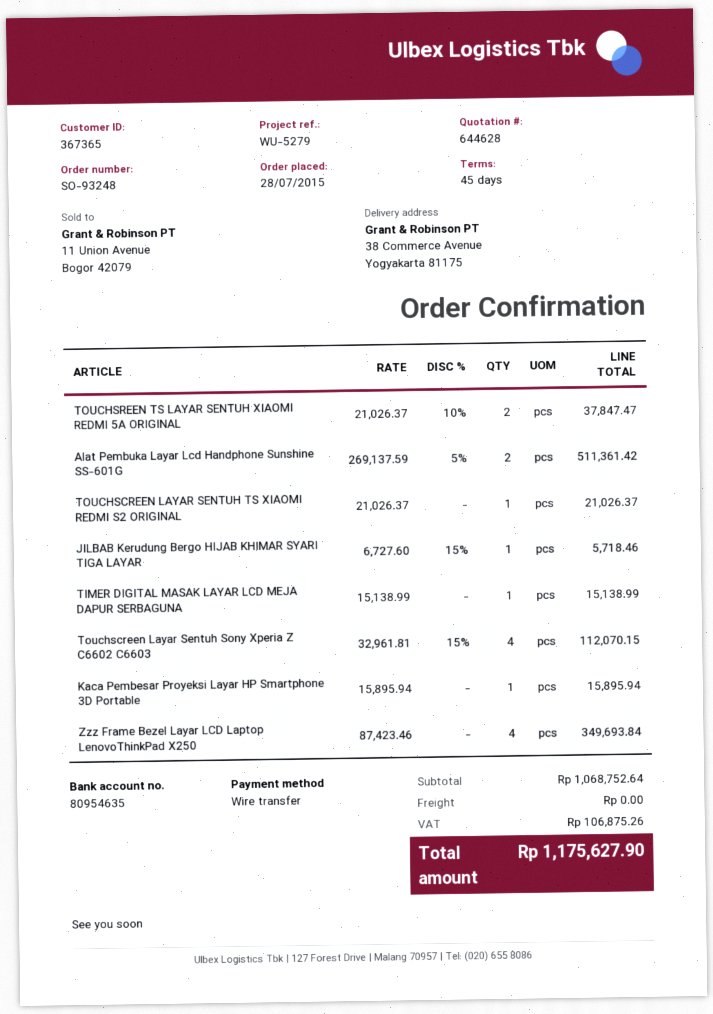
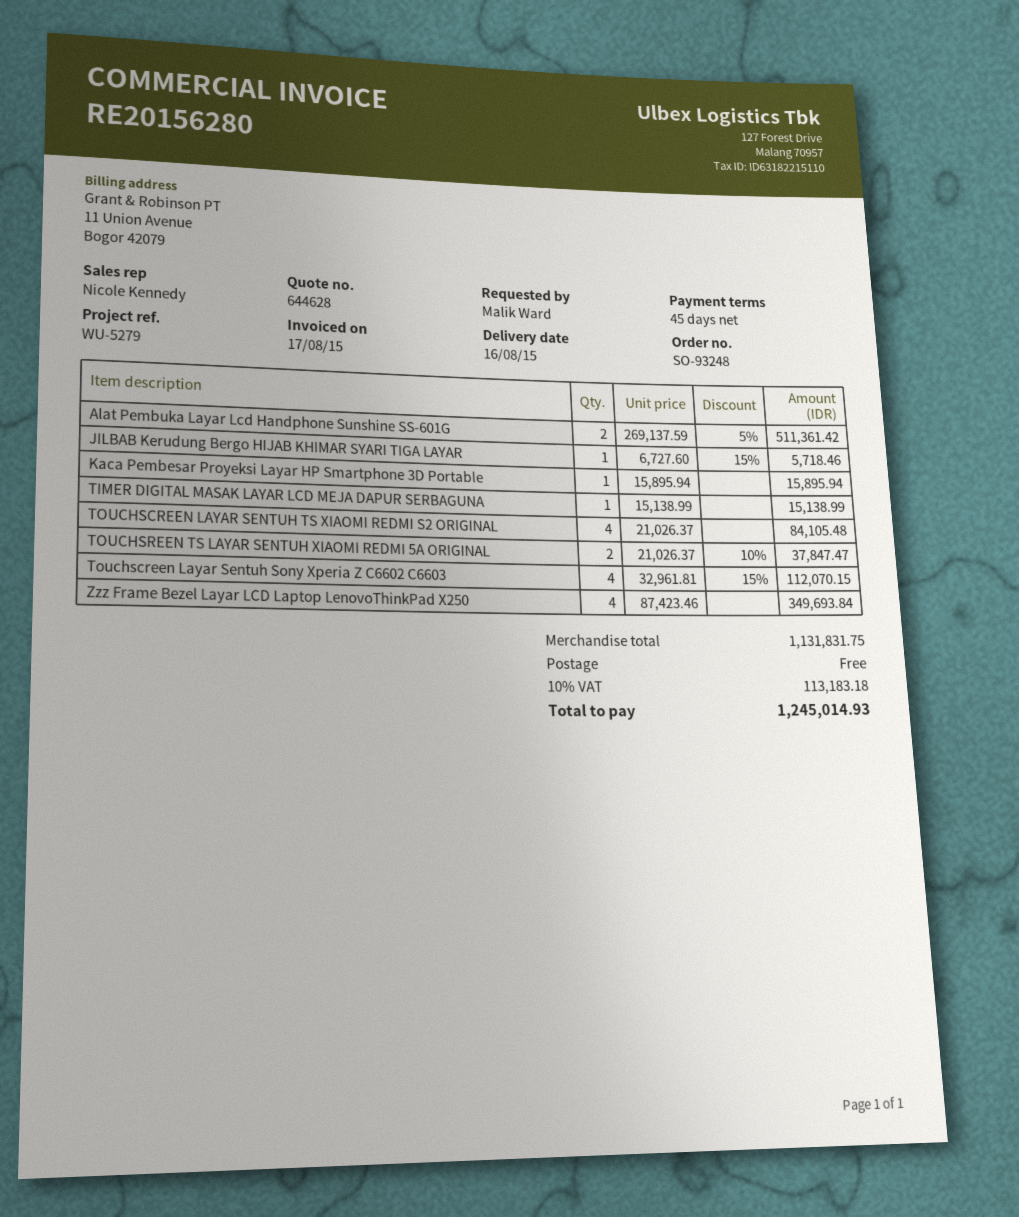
TOUCHSCREEN LAYAR SENTUH TS XIAOMI REDMI S2 ORIGINAL: 1 x 21026.37 = 21026.37 -> 4 x 21026.37 = 84105.48
subtotal: 1068752.64 -> 1131831.75
tax: 106875.26 -> 113183.18
total: 1175627.90 -> 1245014.93

